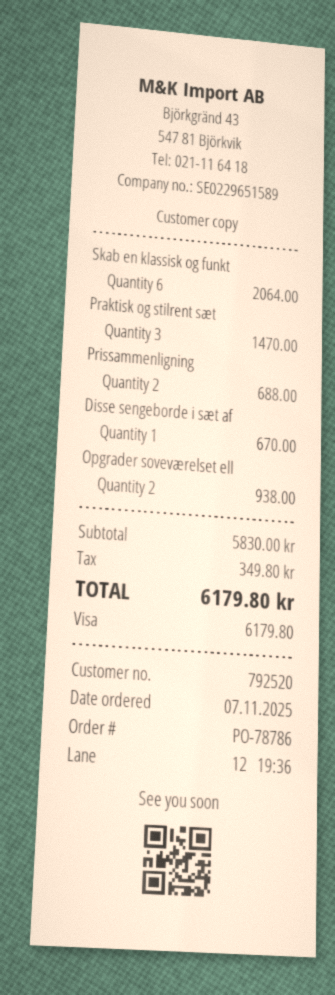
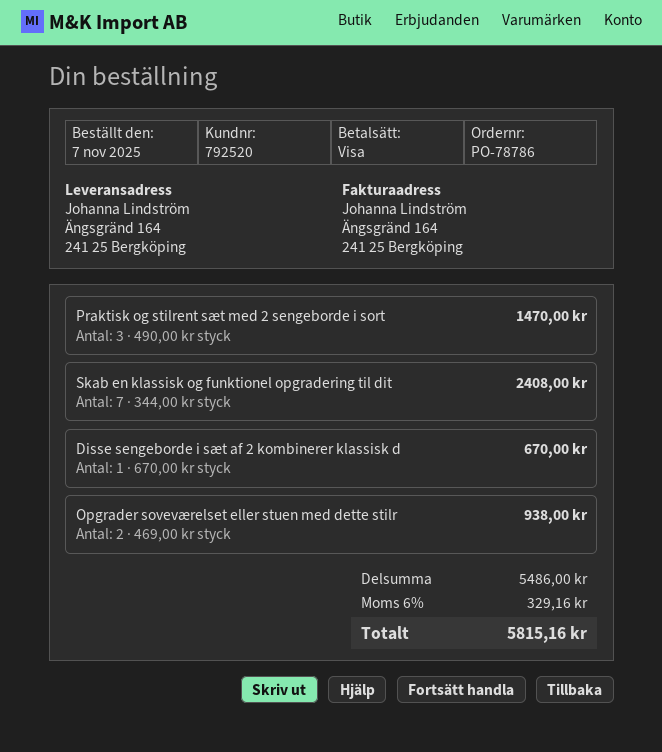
Skab en klassisk og funkt: 6 for 2064.00 -> 7 for 2408.00
Prissammenligning: 2 for 688.00 -> none
subtotal: 5830.00 -> 5486.00
tax: 349.80 -> 329.16
total: 6179.80 -> 5815.16

